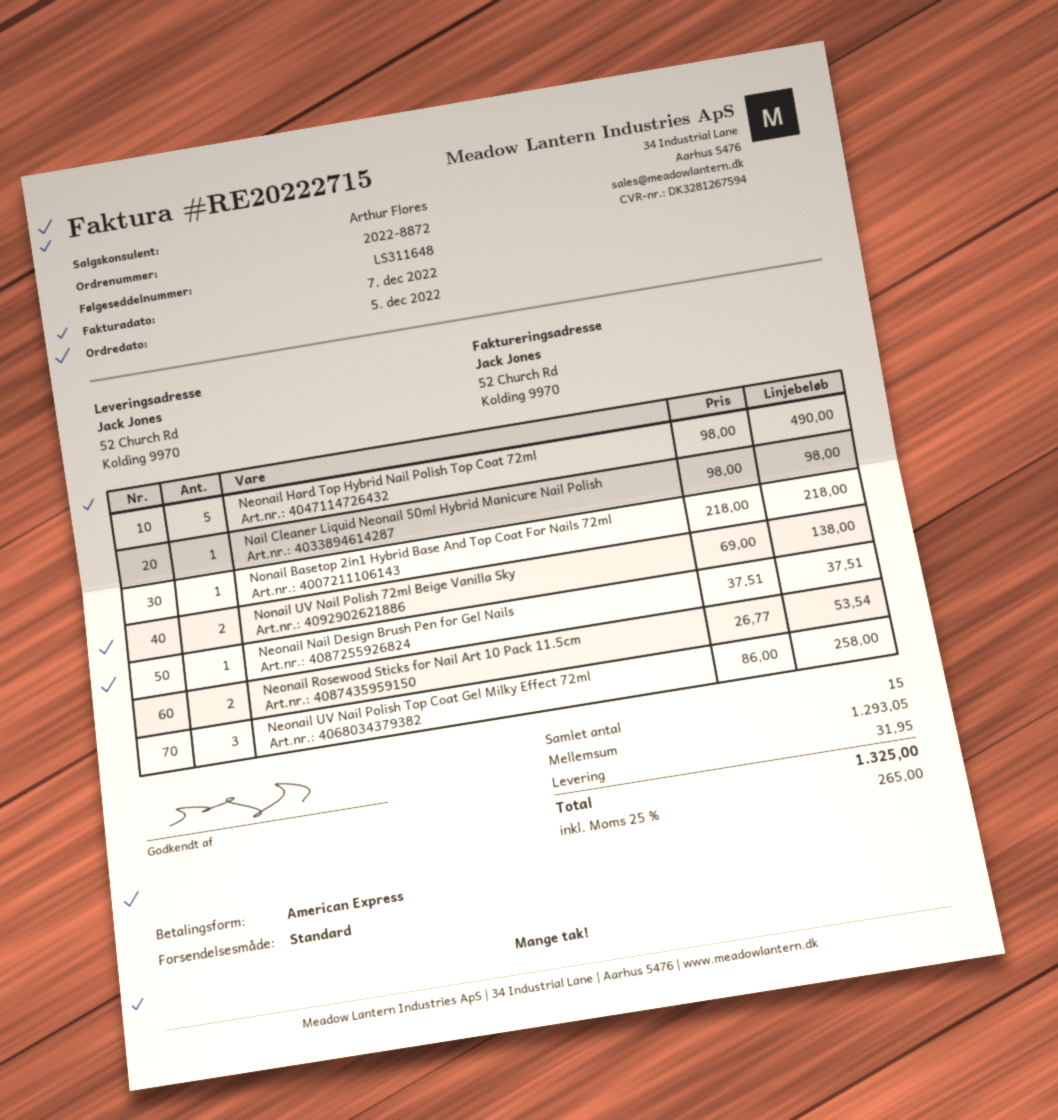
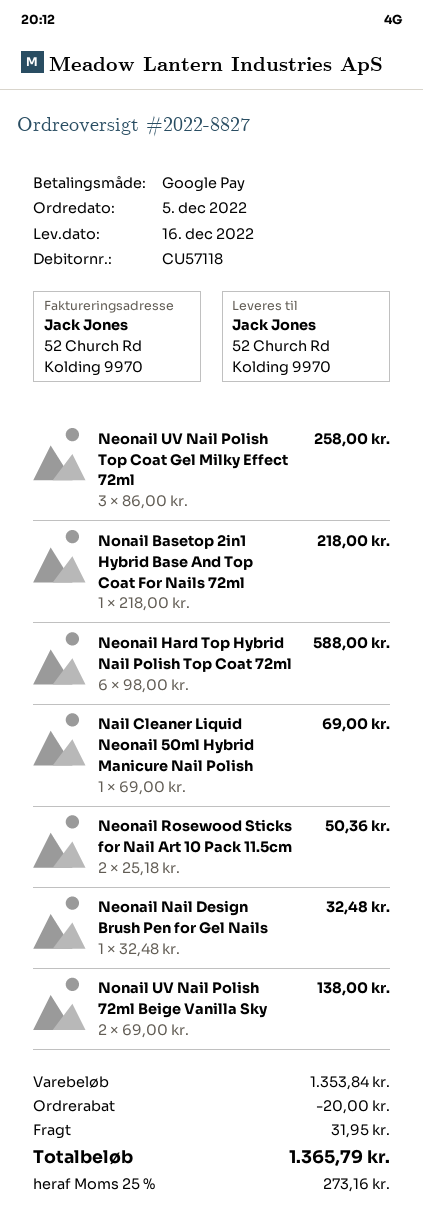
order number: 2022-8872 -> 2022-8827
payment method: American Express -> Google Pay
Neonail Hard Top Hybrid Nail Polish Top Coat 72ml: 5 x 98.00 = 490.00 -> 6 x 98.00 = 588.00
Nail Cleaner Liquid Neonail 50ml Hybrid Manicure Nail Polish: 1 x 98.00 = 98.00 -> 1 x 69.00 = 69.00
Neonail Nail Design Brush Pen for Gel Nails: 1 x 37.51 = 37.51 -> 1 x 32.48 = 32.48
Neonail Rosewood Sticks for Nail Art 10 Pack 11.5cm: 2 x 26.77 = 53.54 -> 2 x 25.18 = 50.36
subtotal: 1293.05 -> 1353.84
discount: none -> 20.00
tax: 25% = 265.00 -> 25% = 273.16
total: 1325.00 -> 1365.79

